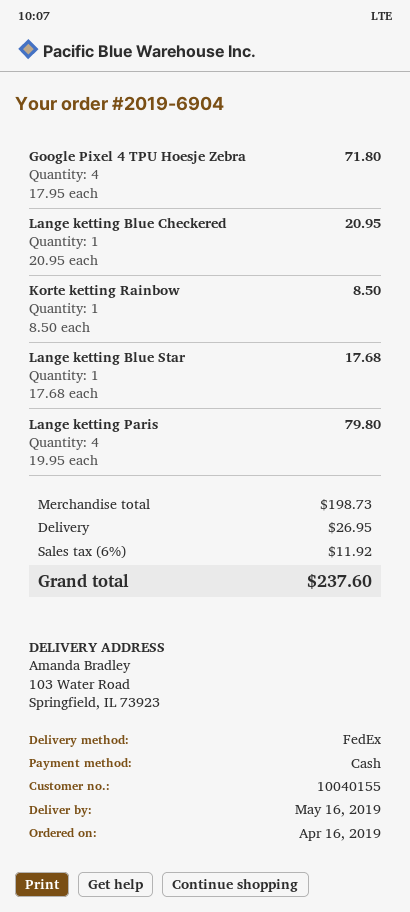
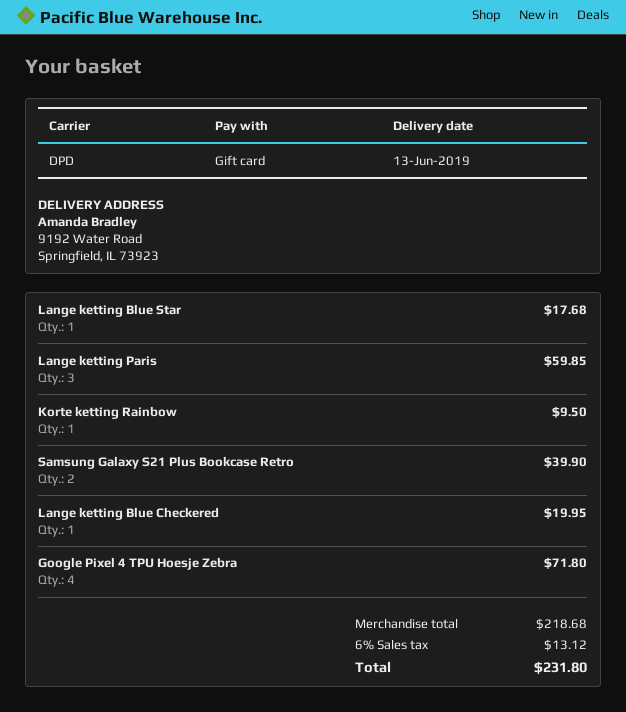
delivery date: 2019-05-16 -> 2019-06-13
payment method: cash -> gift card
shipping method: FedEx -> DPD
ship to: 103 Water Road, Springfield, IL 73923 -> 9192 Water Road, Springfield, IL 73923
Lange ketting Blue Checkered: 1 for 20.95 -> 1 for 19.95
Korte ketting Rainbow: 1 for 8.50 -> 1 for 9.50
Lange ketting Paris: 4 for 79.80 -> 3 for 59.85
Samsung Galaxy S21 Plus Bookcase Retro: none -> 2 for 39.90
subtotal: 198.73 -> 218.68
shipping: 26.95 -> none
tax: 6% = 11.92 -> 6% = 13.12
total: 237.60 -> 231.80

